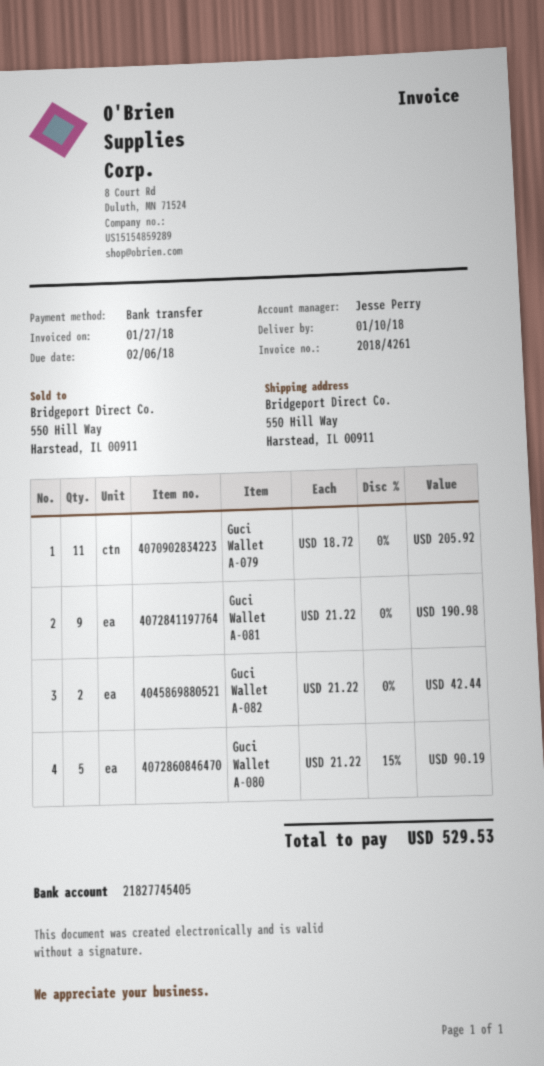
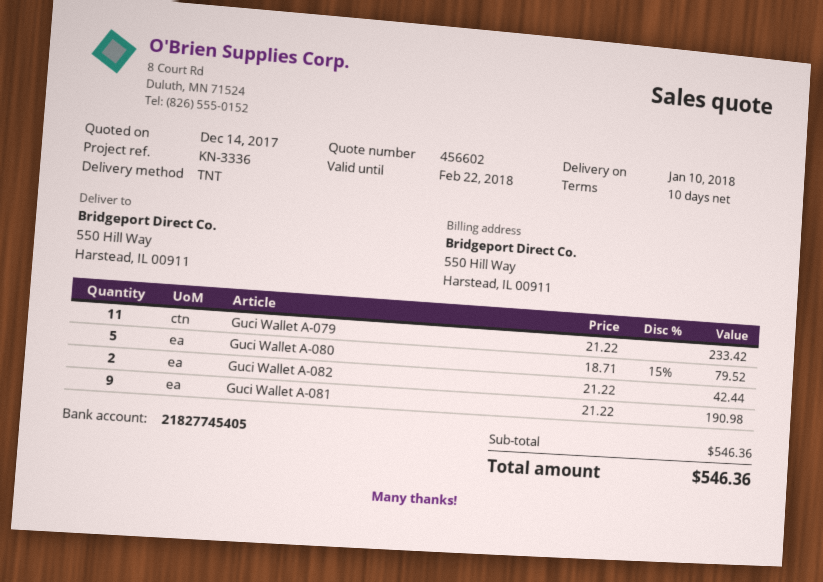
Guci Wallet A-079: 11 x 18.72 = 205.92 -> 11 x 21.22 = 233.42
Guci Wallet A-080: 5 x 21.22 - 15% = 90.19 -> 5 x 18.71 - 15% = 79.52
total: 529.53 -> 546.36

